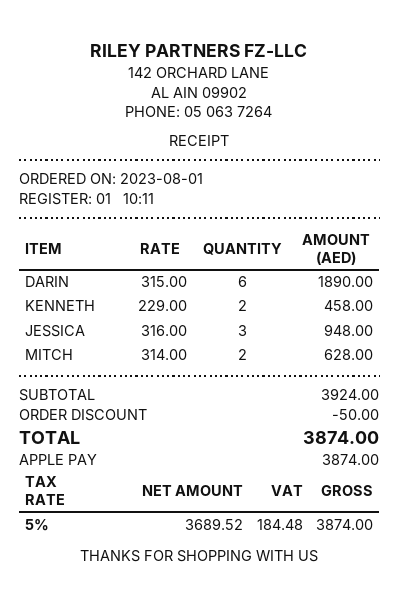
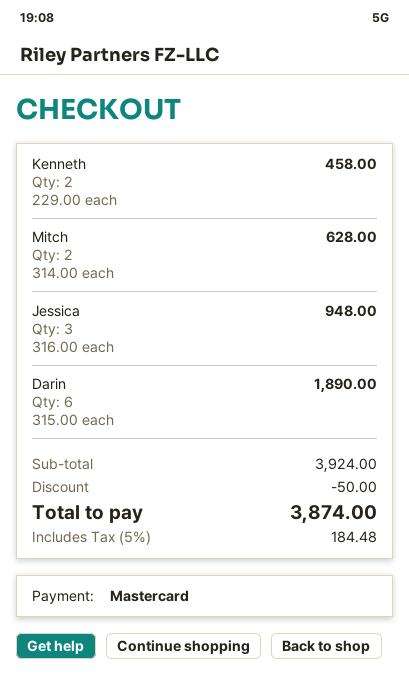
payment method: Apple Pay -> Mastercard

